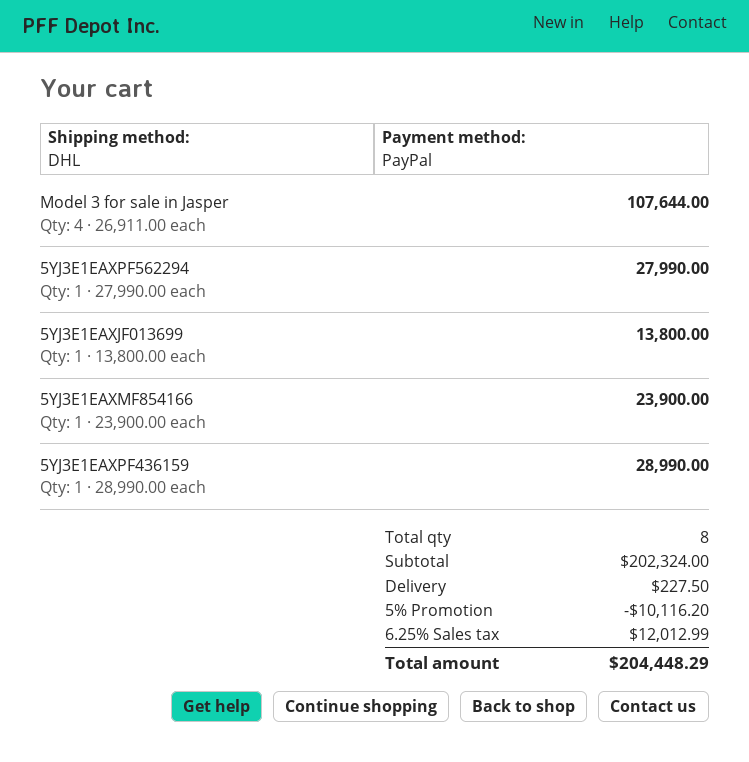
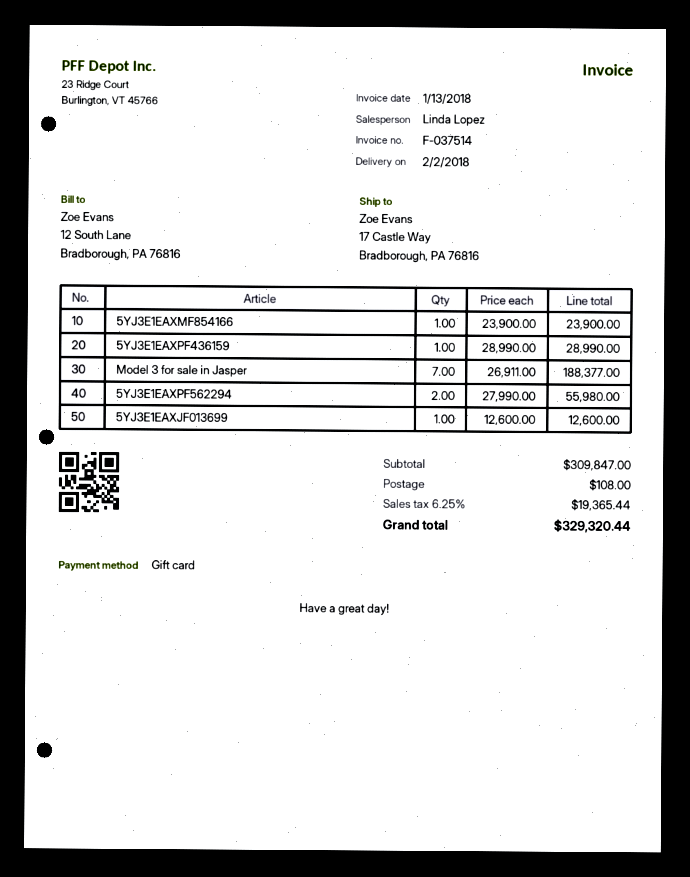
payment method: PayPal -> gift card
Model 3 for sale in Jasper: 4 x 26911.00 = 107644.00 -> 7 x 26911.00 = 188377.00
5YJ3E1EAXPF562294: 1 x 27990.00 = 27990.00 -> 2 x 27990.00 = 55980.00
5YJ3E1EAXJF013699: 1 x 13800.00 = 13800.00 -> 1 x 12600.00 = 12600.00
subtotal: 202324.00 -> 309847.00
discount: 5% = 10116.20 -> none
shipping: 227.50 -> 108.00
tax: 6.25% = 12012.99 -> 6.25% = 19365.44
total: 204448.29 -> 329320.44

